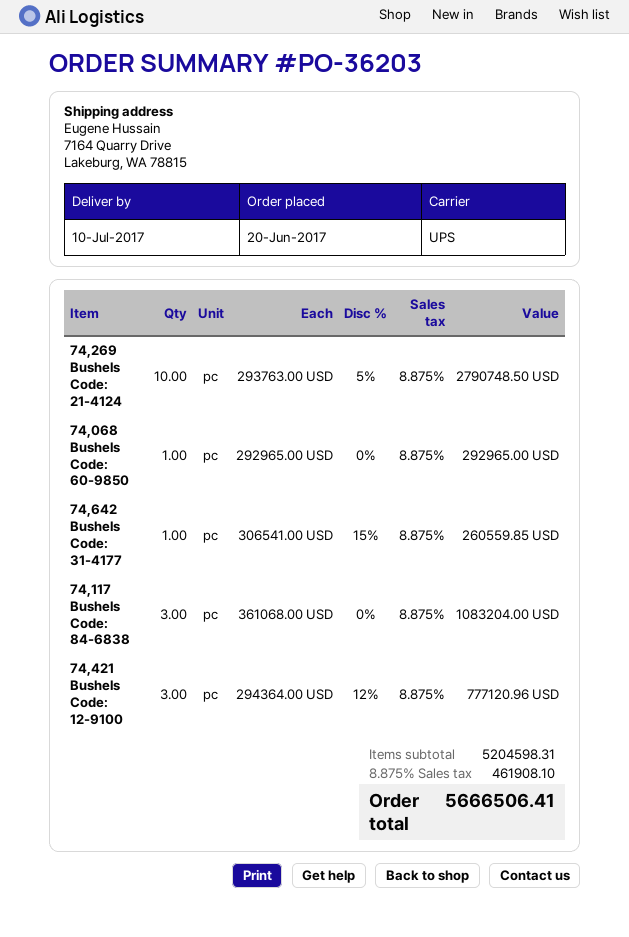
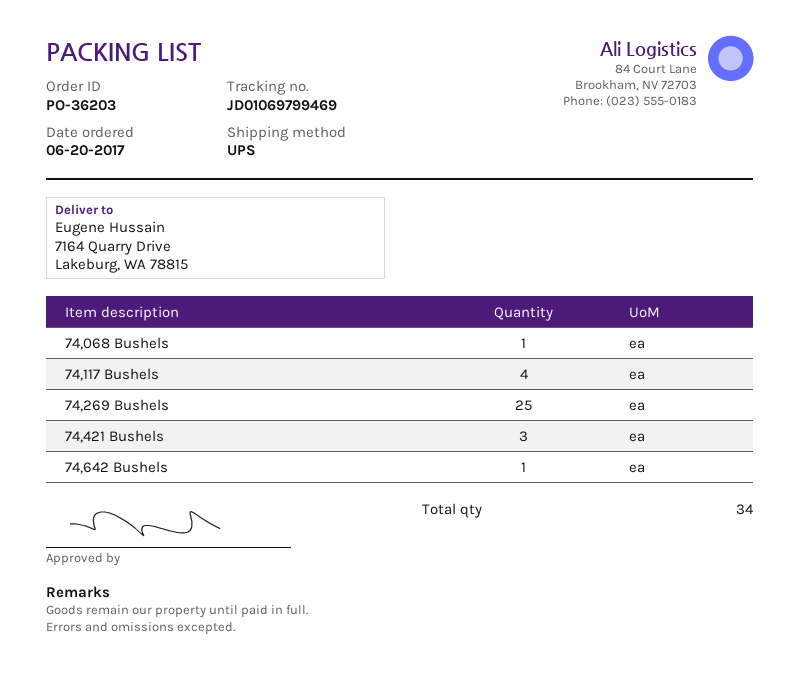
74,269 Bushels: 10 -> 25
74,117 Bushels: 3 -> 4

